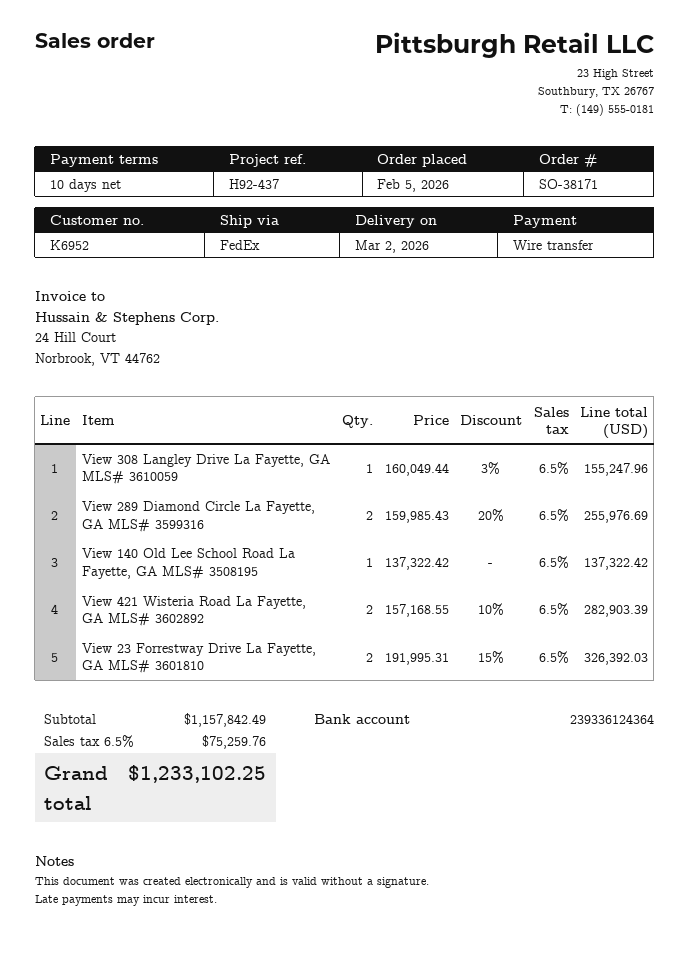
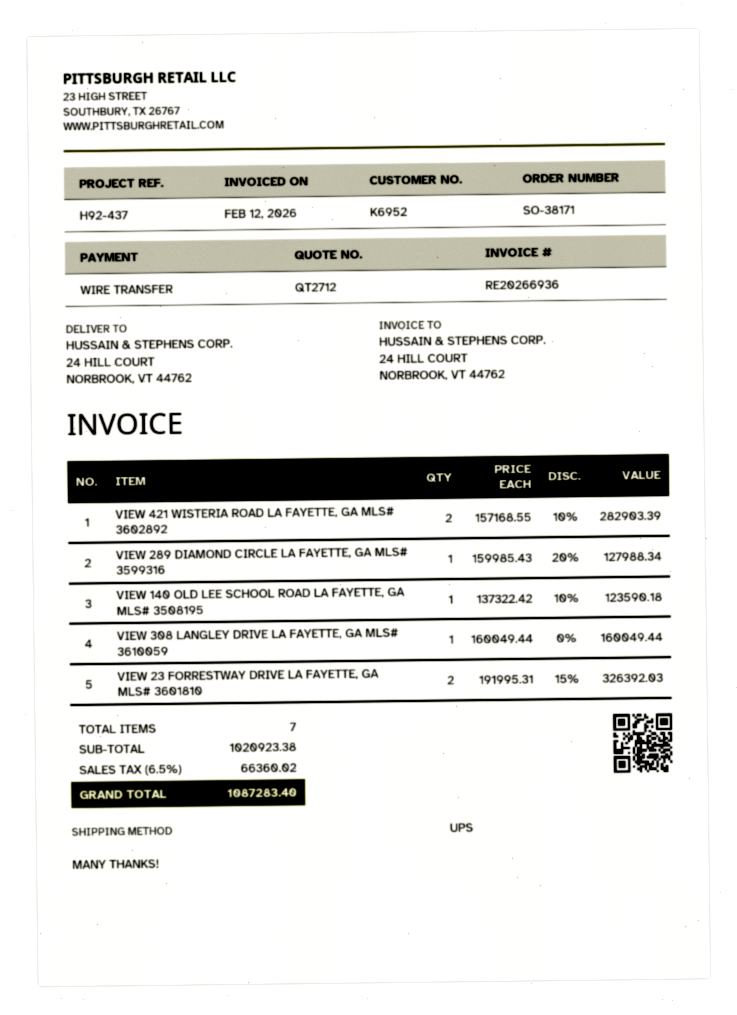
shipping method: FedEx -> UPS
View 308 Langley Drive La Fayette, GA MLS# 3610059: 1 x 160049.44 - 3% = 155247.96 -> 1 x 160049.44 = 160049.44
View 289 Diamond Circle La Fayette, GA MLS# 3599316: 2 x 159985.43 - 20% = 255976.69 -> 1 x 159985.43 - 20% = 127988.34
View 140 Old Lee School Road La Fayette, GA MLS# 3508195: 1 x 137322.42 = 137322.42 -> 1 x 137322.42 - 10% = 123590.18
subtotal: 1157842.49 -> 1020923.38
tax: 6.5% = 75259.76 -> 6.5% = 66360.02
total: 1233102.25 -> 1087283.40

